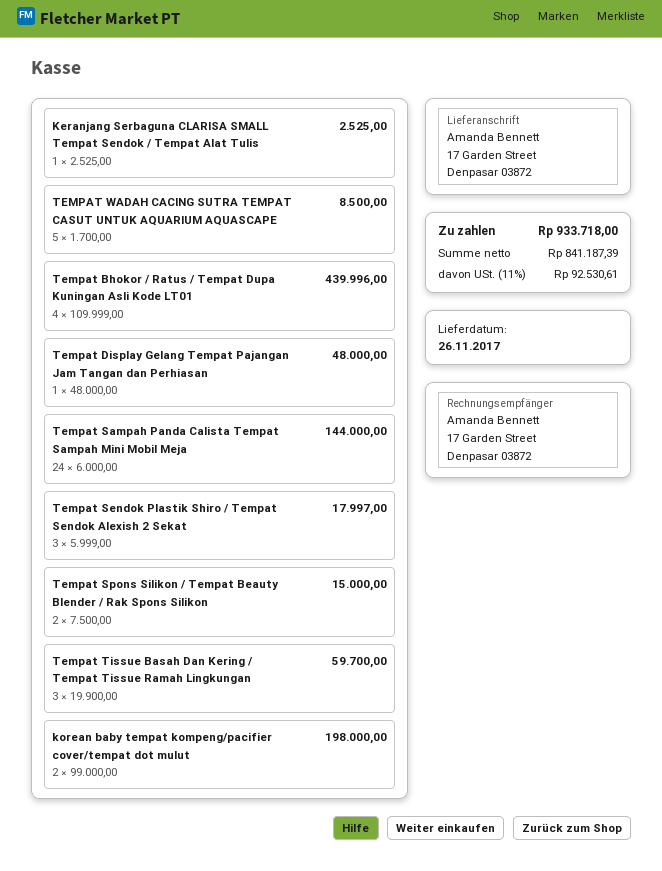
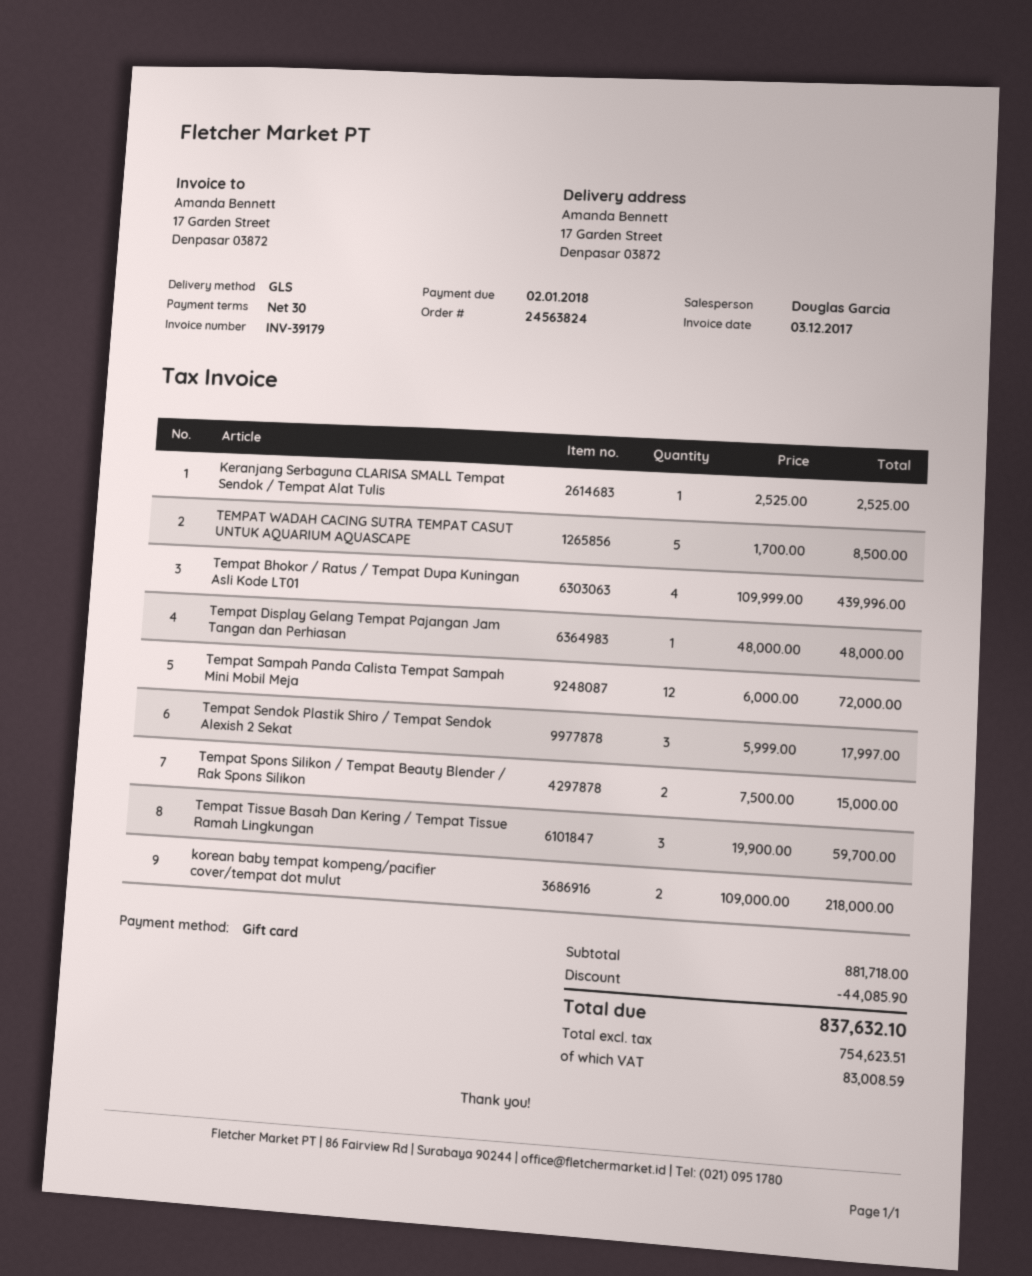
Tempat Sampah Panda Calista Tempat Sampah Mini Mobil Meja: 24 x 6000.00 = 144000.00 -> 12 x 6000.00 = 72000.00
korean baby tempat kompeng/pacifier cover/tempat dot mulut: 2 x 99000.00 = 198000.00 -> 2 x 109000.00 = 218000.00
discount: none -> 44085.90
net: 841187.39 -> 754623.51
tax: 92530.61 -> 83008.59
total: 933718.00 -> 837632.10

